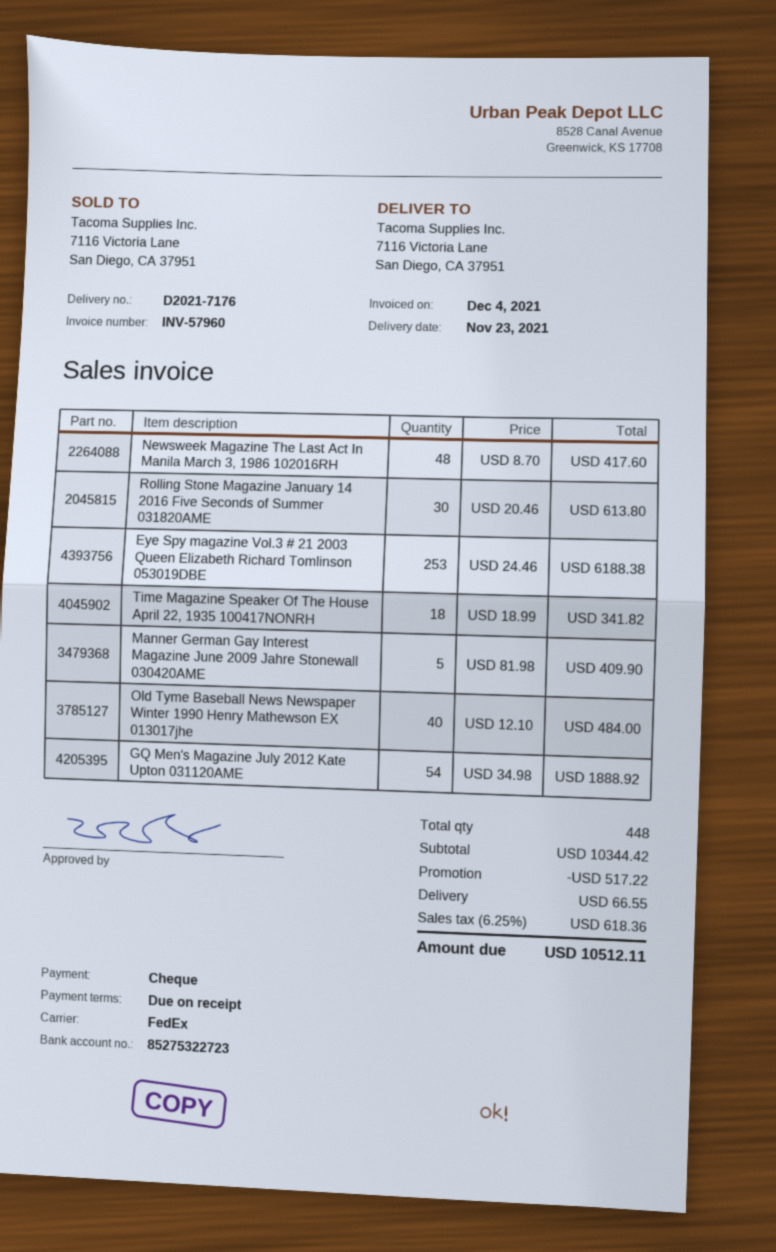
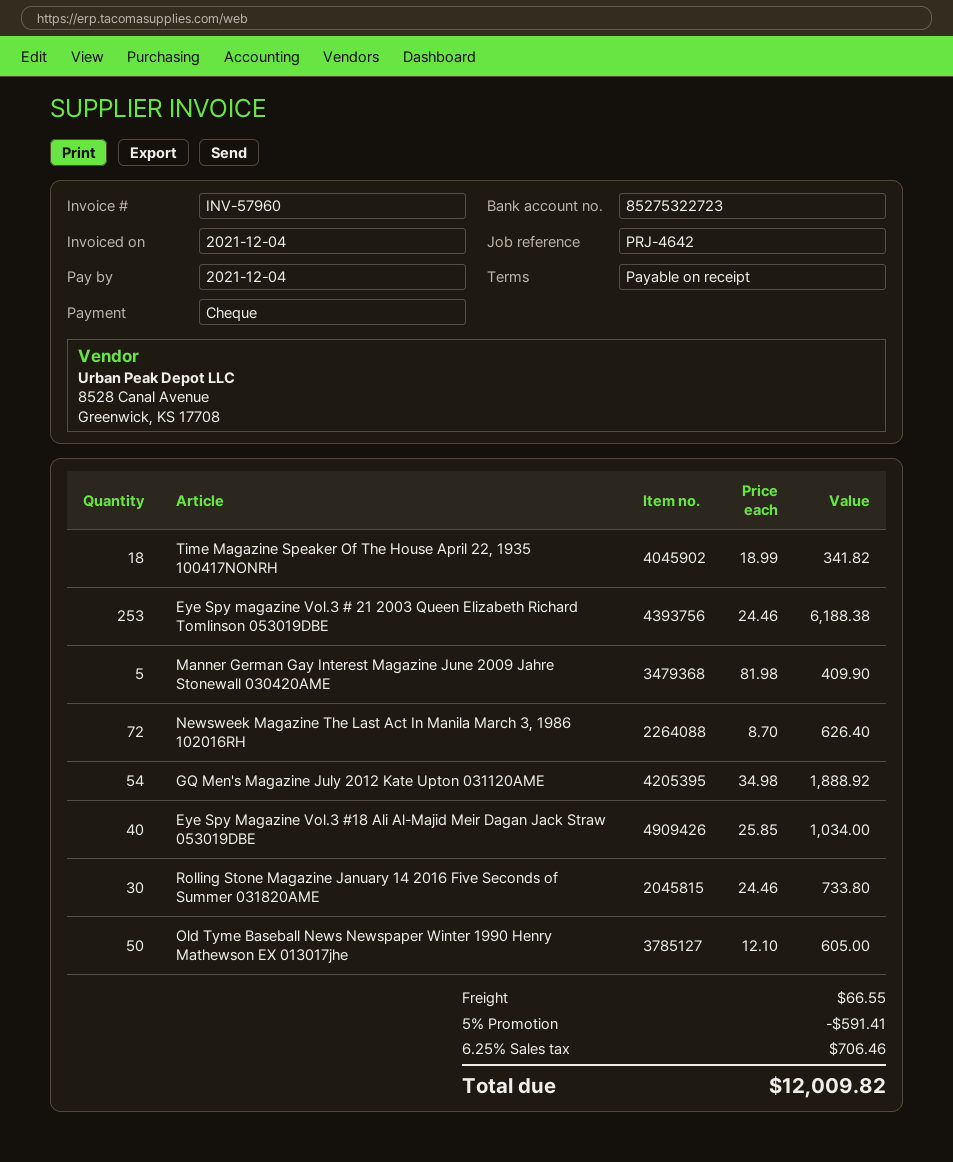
Newsweek Magazine The Last Act In Manila March 3, 1986 102016RH: 48 x 8.70 = 417.60 -> 72 x 8.70 = 626.40
Rolling Stone Magazine January 14 2016 Five Seconds of Summer 031820AME: 30 x 20.46 = 613.80 -> 30 x 24.46 = 733.80
Old Tyme Baseball News Newspaper Winter 1990 Henry Mathewson EX 013017jhe: 40 x 12.10 = 484.00 -> 50 x 12.10 = 605.00
Eye Spy Magazine Vol.3 #18 Ali Al-Majid Meir Dagan Jack Straw 053019DBE: none -> 40 x 25.85 = 1034.00
discount: 517.22 -> 591.41
tax: 6.25% = 618.36 -> 6.25% = 706.46
total: 10512.11 -> 12009.82

